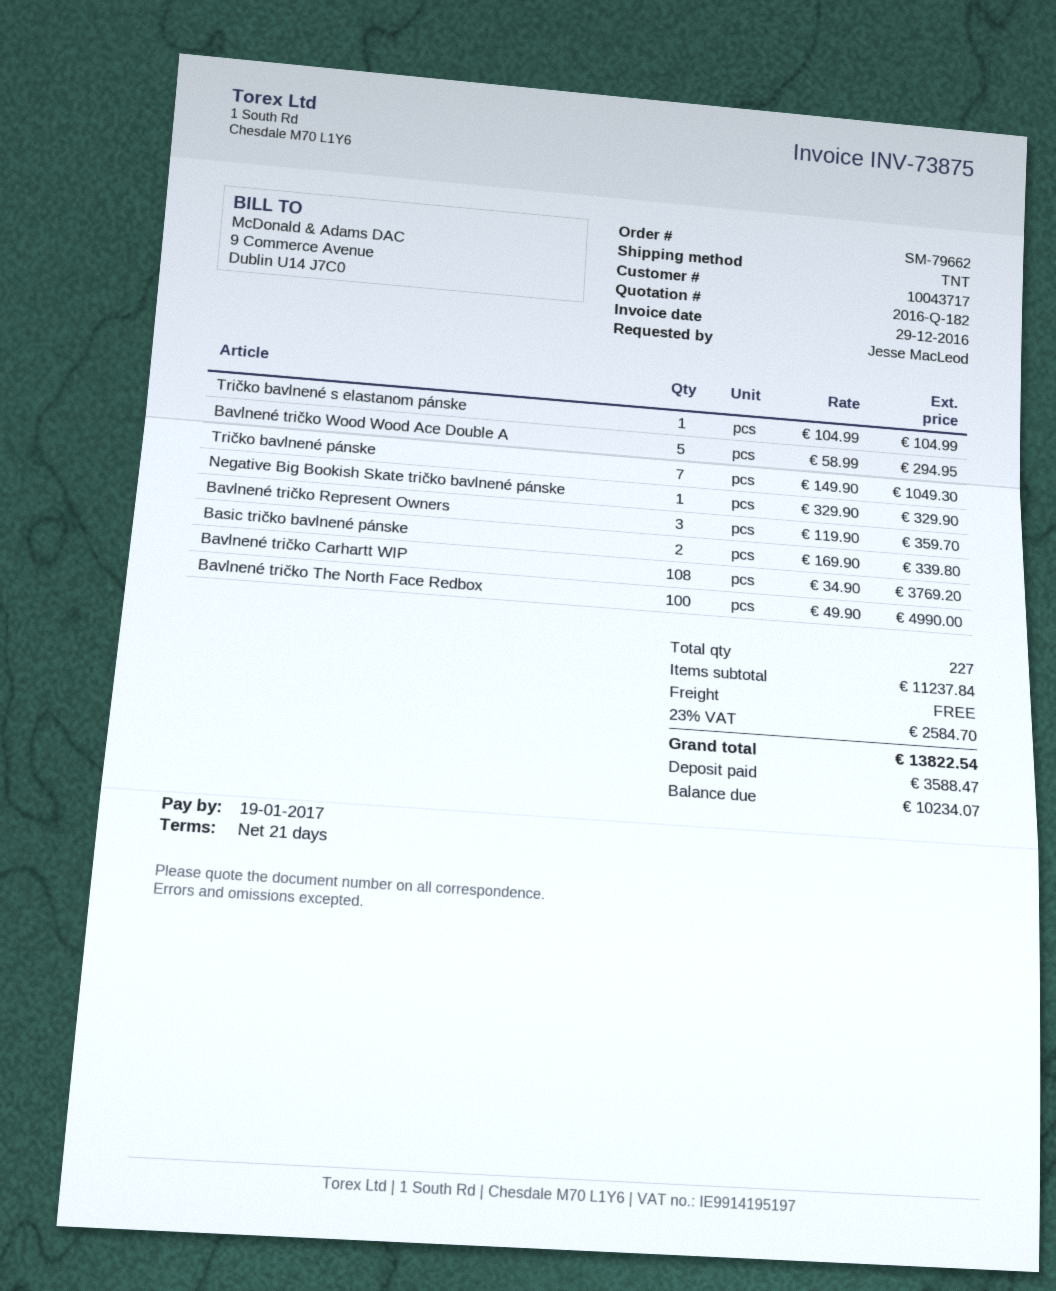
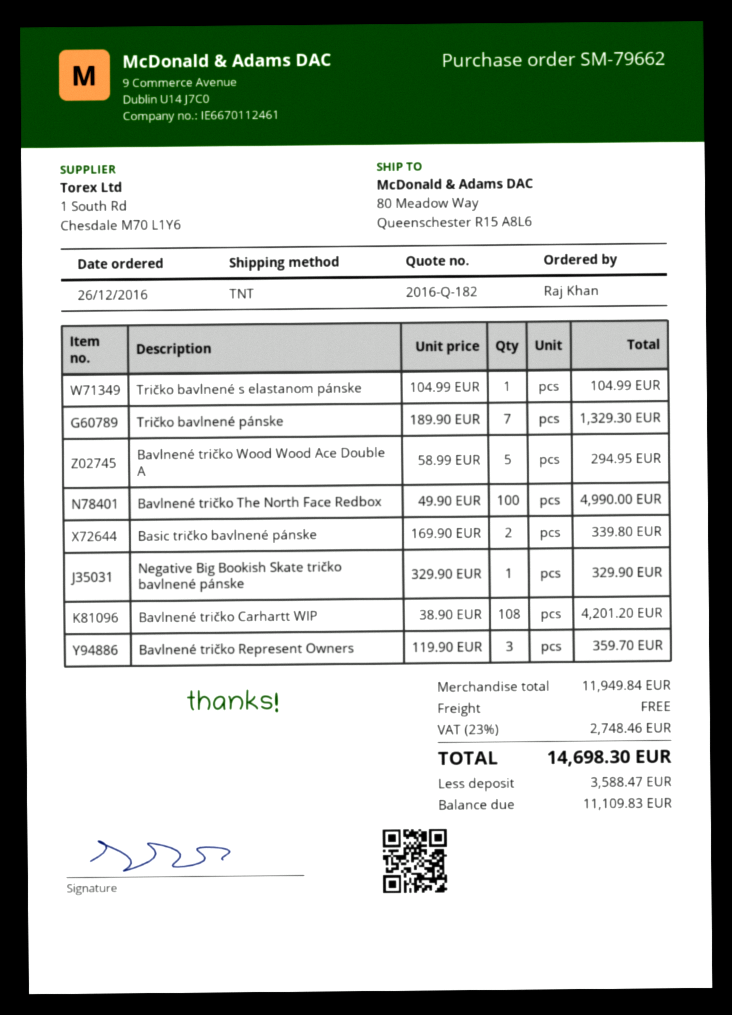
ordered by: Jesse MacLeod -> Raj Khan
Tričko bavlnené pánske: 7 x 149.90 = 1049.30 -> 7 x 189.90 = 1329.30
Bavlnené tričko Carhartt WIP: 108 x 34.90 = 3769.20 -> 108 x 38.90 = 4201.20
subtotal: 11237.84 -> 11949.84
tax: 23% = 2584.70 -> 23% = 2748.46
total: 13822.54 -> 14698.30
balance: 10234.07 -> 11109.83

